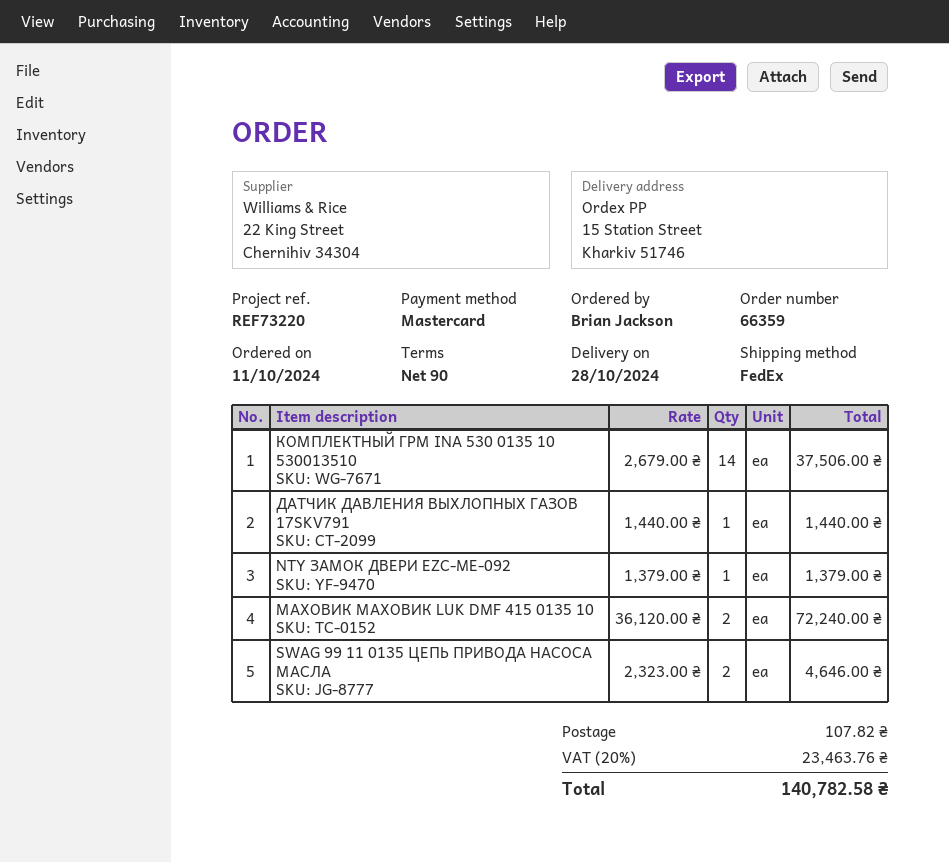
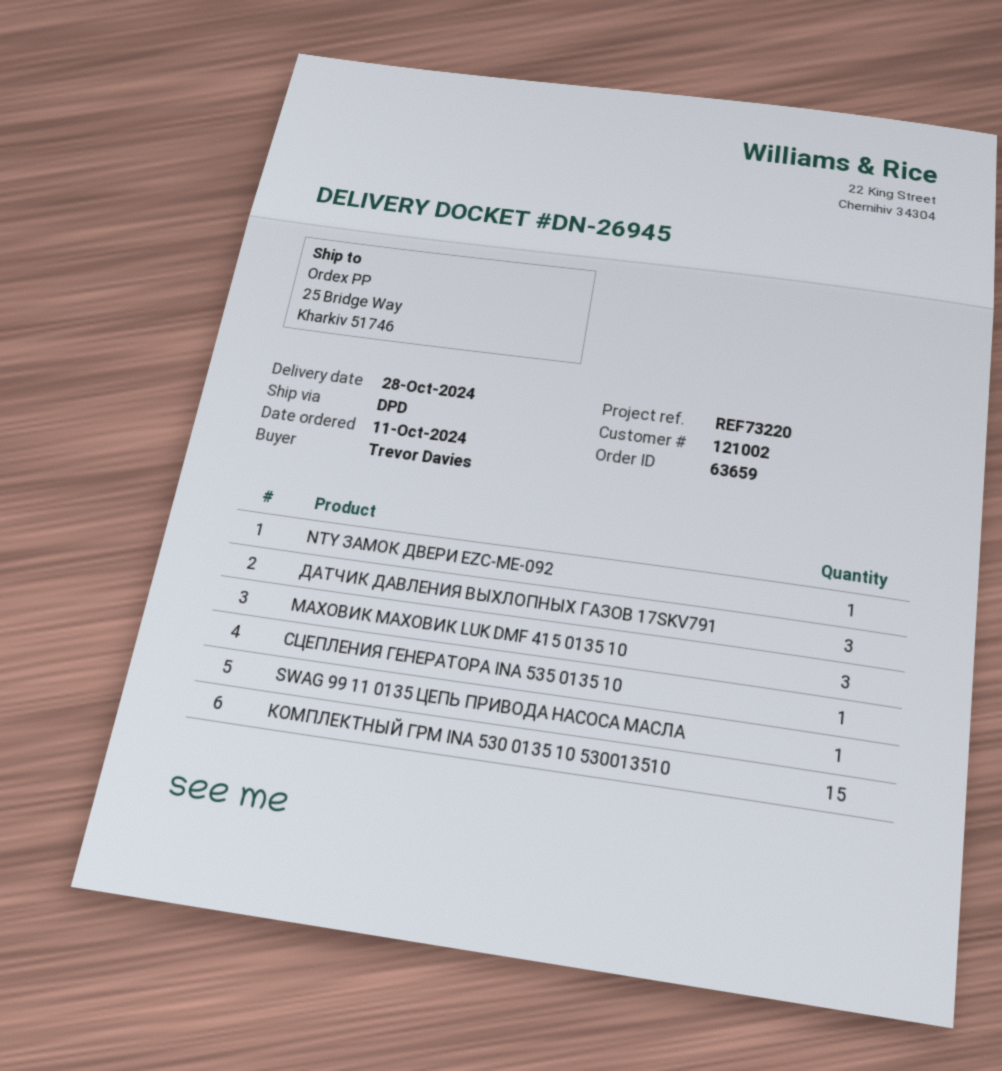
order number: 66359 -> 63659
ordered by: Brian Jackson -> Trevor Davies
shipping method: FedEx -> DPD
ship to: 15 Station Street, Kharkiv 51746 -> 25 Bridge Way, Kharkiv 51746
КОМПЛЕКТНЫЙ ГРМ INA 530 0135 10 530013510: 14 -> 15
ДАТЧИК ДАВЛЕНИЯ ВЫХЛОПНЫХ ГАЗОВ 17SKV791: 1 -> 3
МАХОВИК МАХОВИК LUK DMF 415 0135 10: 2 -> 3
SWAG 99 11 0135 ЦЕПЬ ПРИВОДА НАСОСА МАСЛА: 2 -> 1
СЦЕПЛЕНИЯ ГЕНЕРАТОРА INA 535 0135 10: none -> 1

